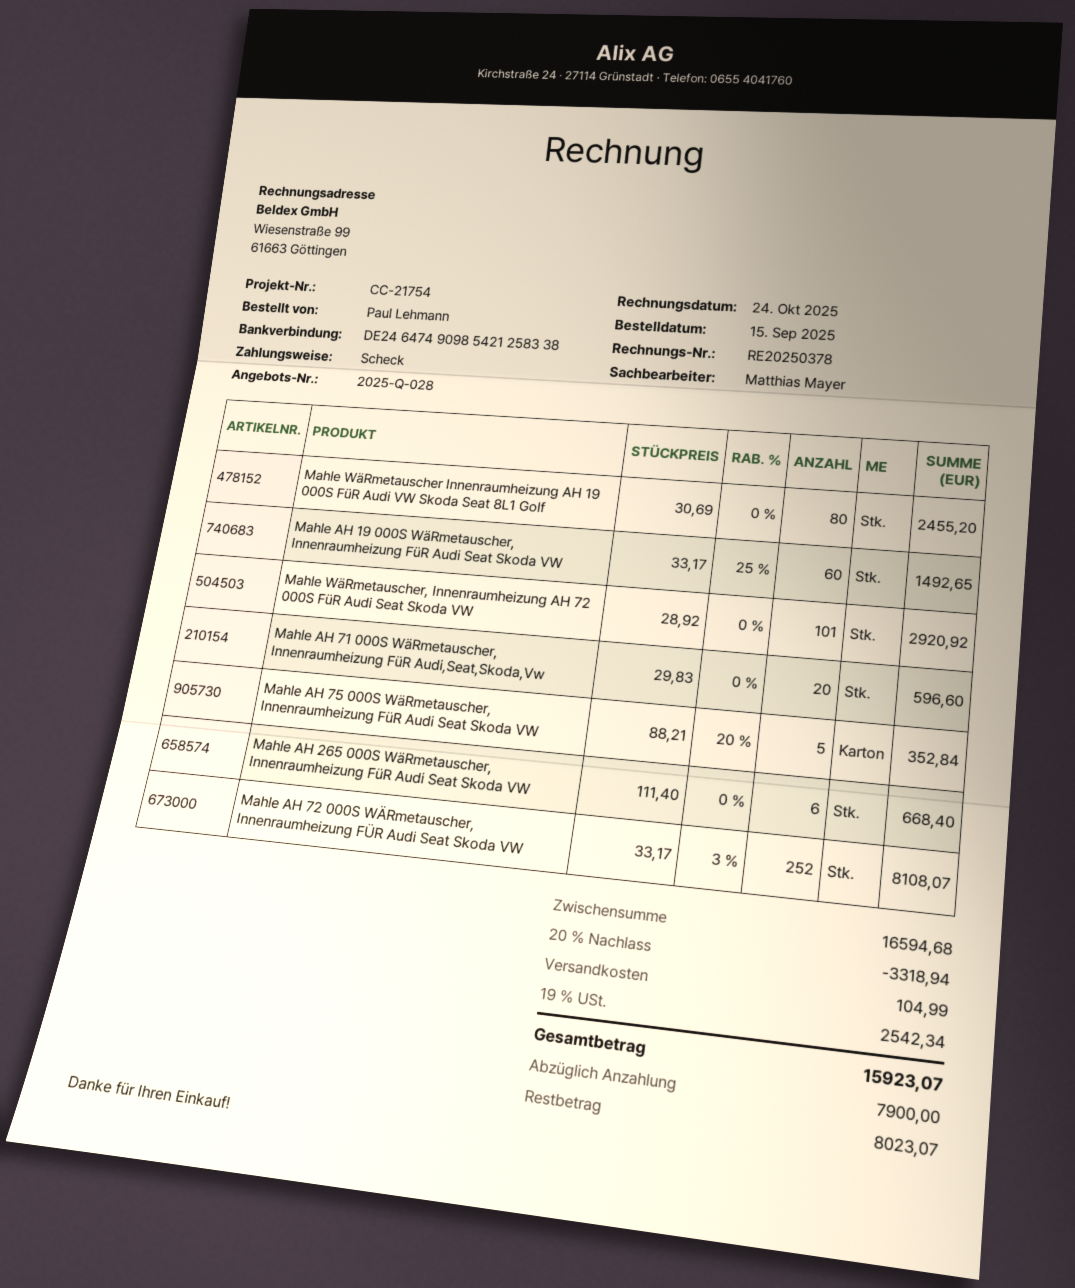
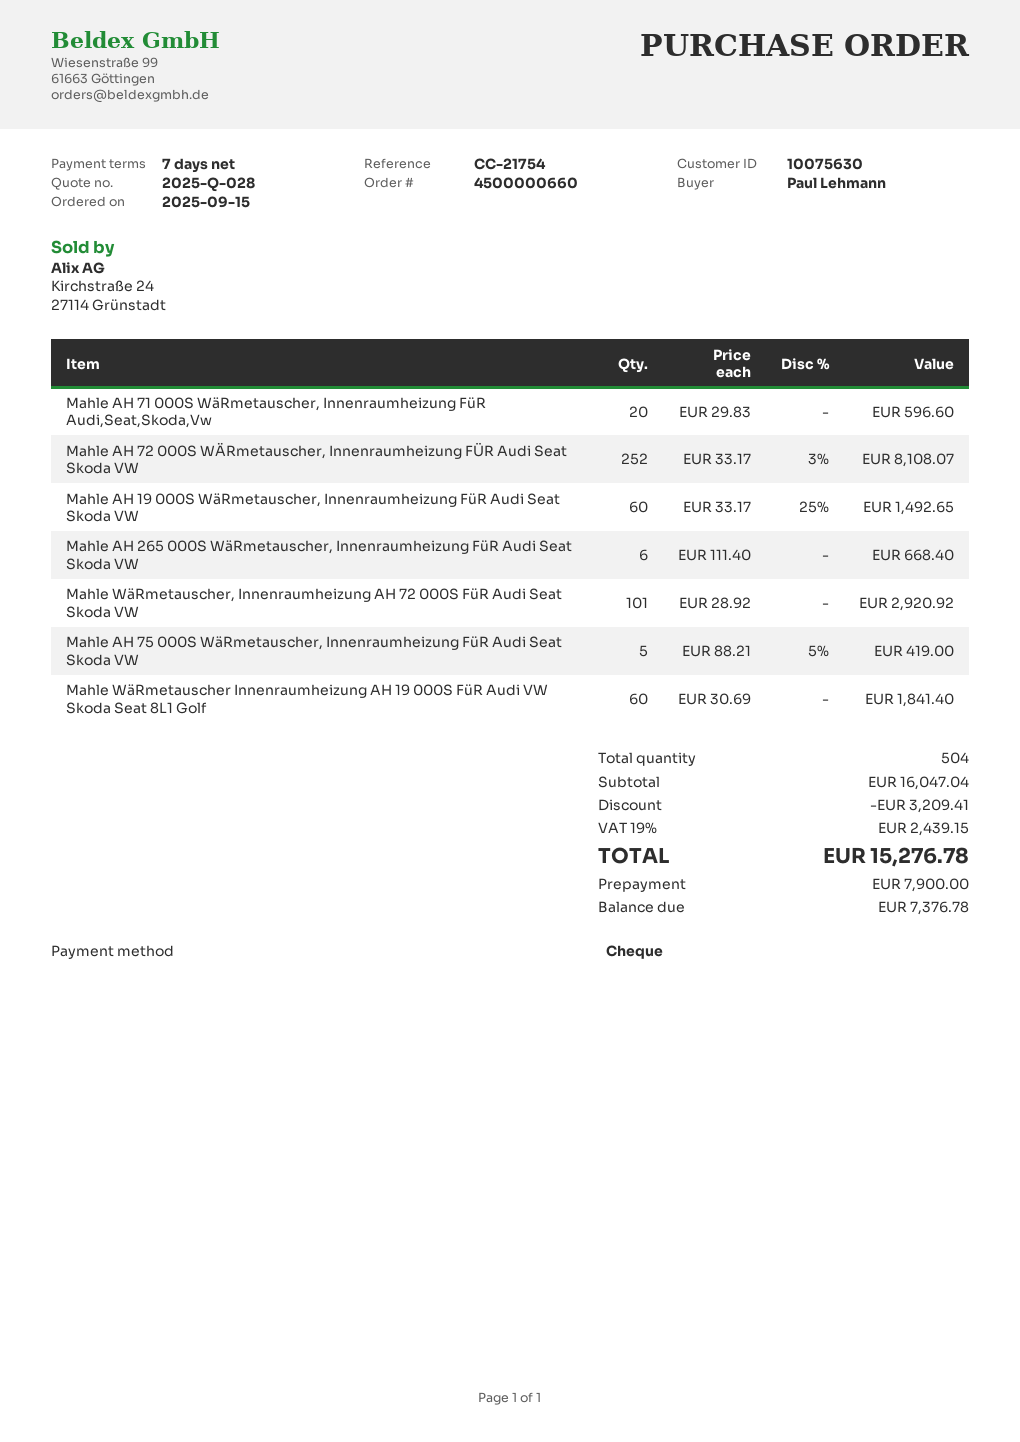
Mahle WäRmetauscher Innenraumheizung AH 19 000S FüR Audi VW Skoda Seat 8L1 Golf: 80 x 30.69 = 2455.20 -> 60 x 30.69 = 1841.40
Mahle AH 75 000S WäRmetauscher, Innenraumheizung FüR Audi Seat Skoda VW: 5 x 88.21 - 20% = 352.84 -> 5 x 88.21 - 5% = 419.00
subtotal: 16594.68 -> 16047.04
discount: 3318.94 -> 3209.41
shipping: 104.99 -> none
tax: 19% = 2542.34 -> 19% = 2439.15
total: 15923.07 -> 15276.78
balance: 8023.07 -> 7376.78

